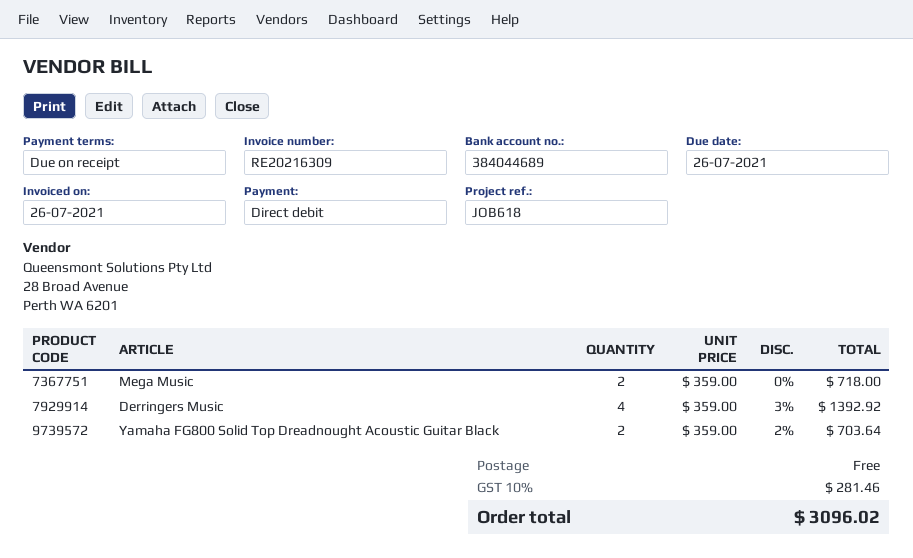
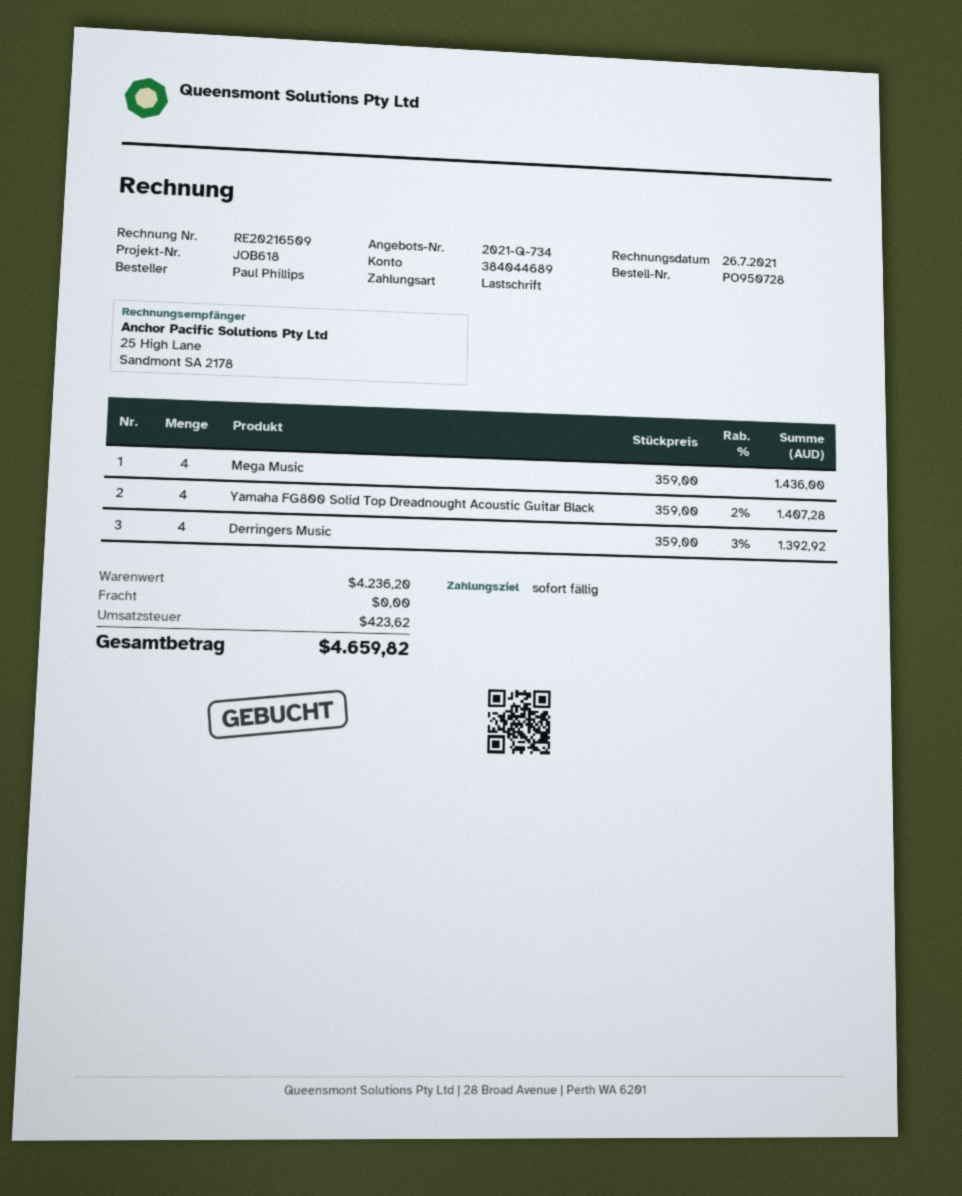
invoice number: RE20216309 -> RE20216509
Mega Music: 2 x 359.00 = 718.00 -> 4 x 359.00 = 1436.00
Yamaha FG800 Solid Top Dreadnought Acoustic Guitar Black: 2 x 359.00 - 2% = 703.64 -> 4 x 359.00 - 2% = 1407.28
tax: 281.46 -> 423.62
total: 3096.02 -> 4659.82

